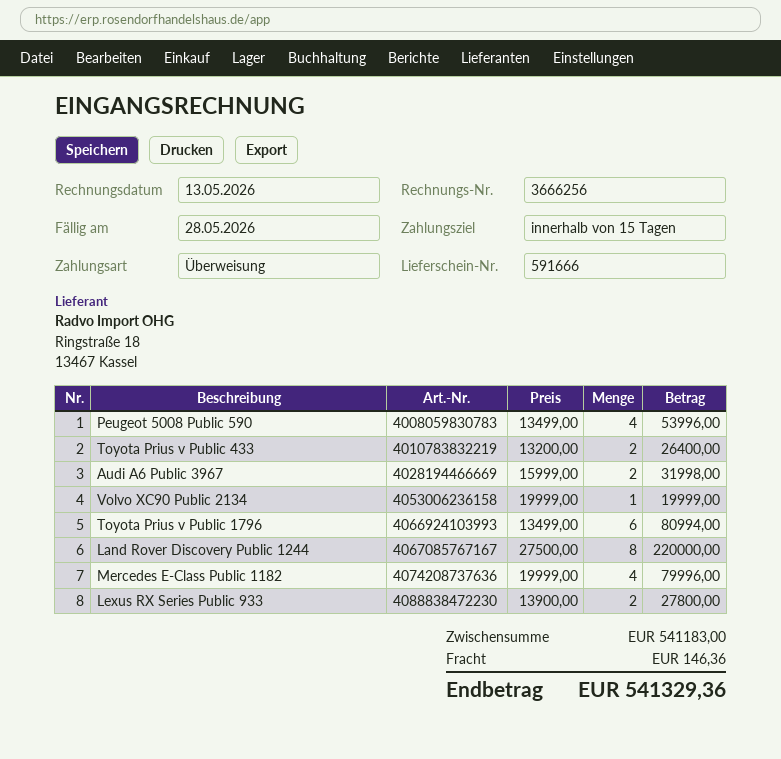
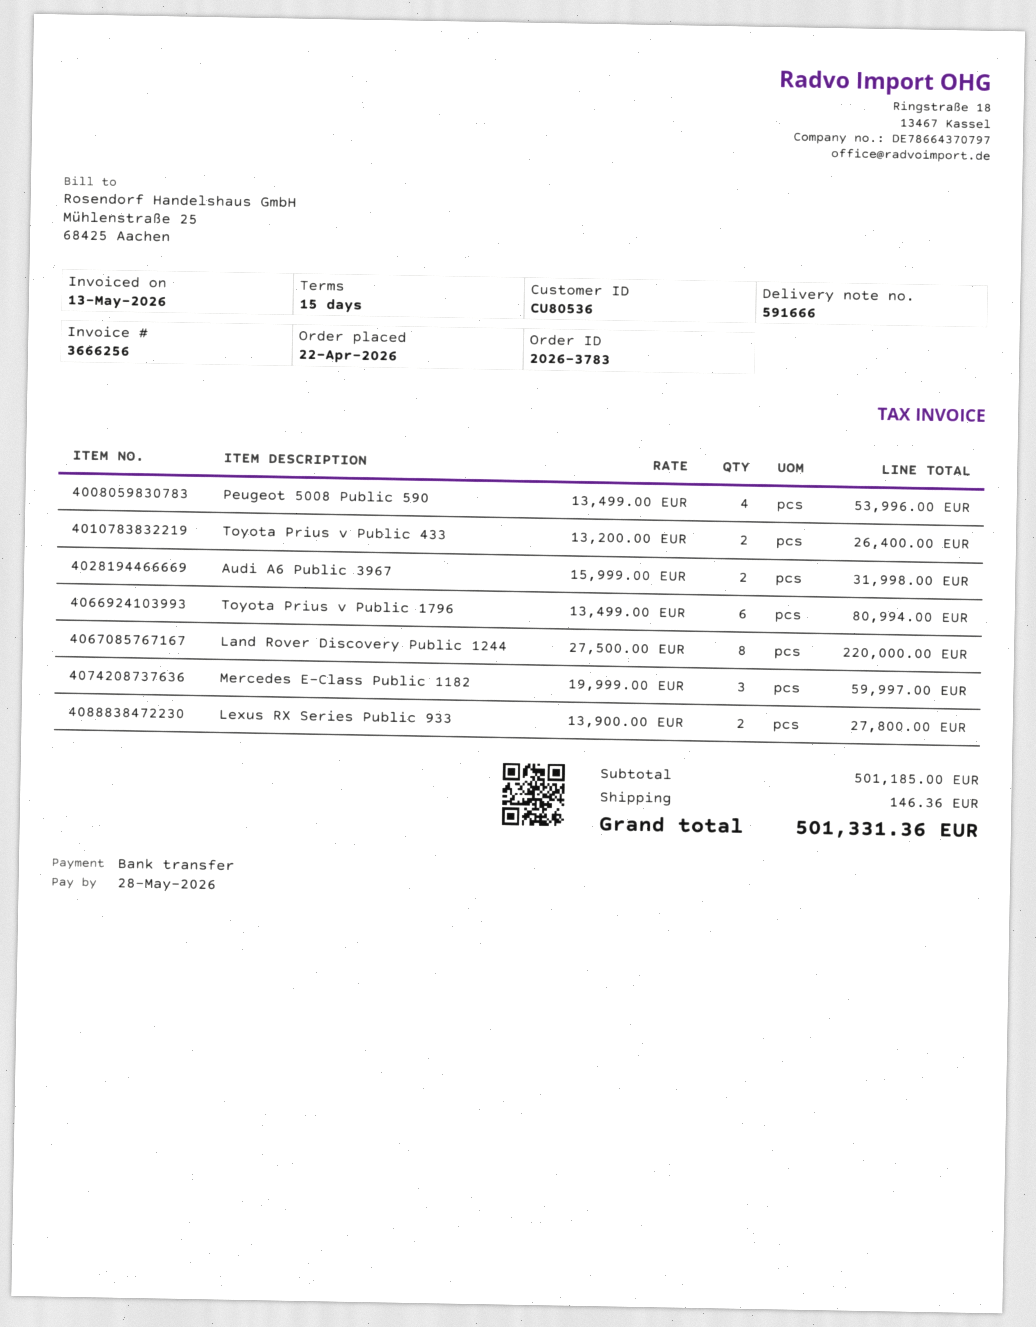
Volvo XC90 Public 2134: 1 x 19999.00 = 19999.00 -> none
Mercedes E-Class Public 1182: 4 x 19999.00 = 79996.00 -> 3 x 19999.00 = 59997.00
subtotal: 541183.00 -> 501185.00
total: 541329.36 -> 501331.36

